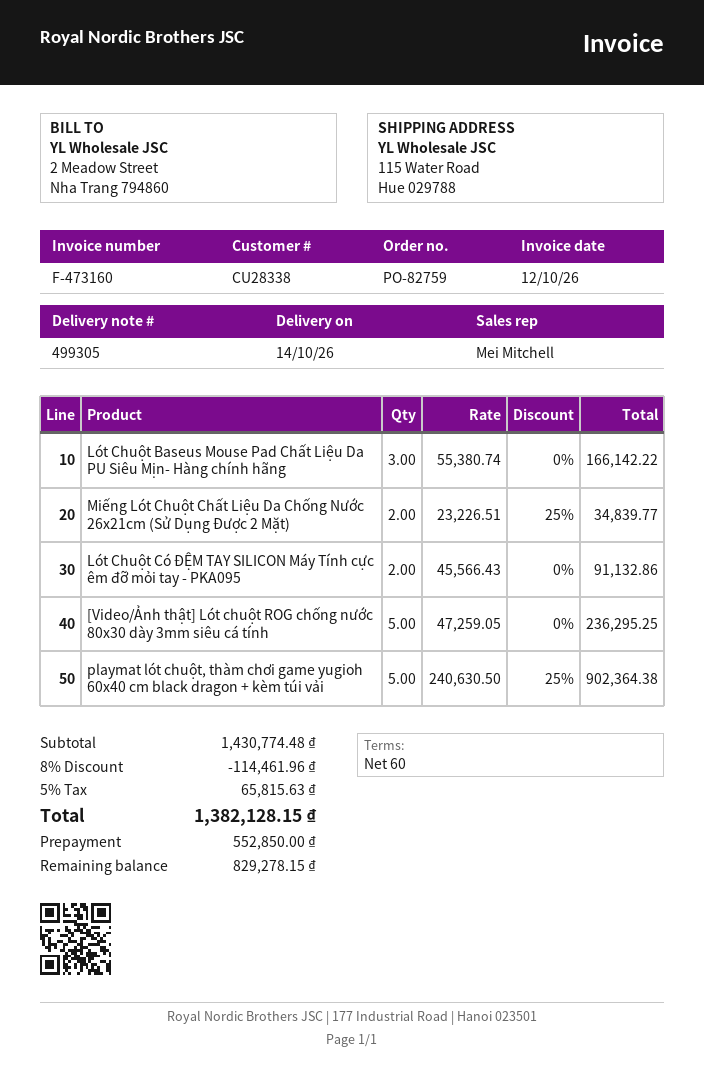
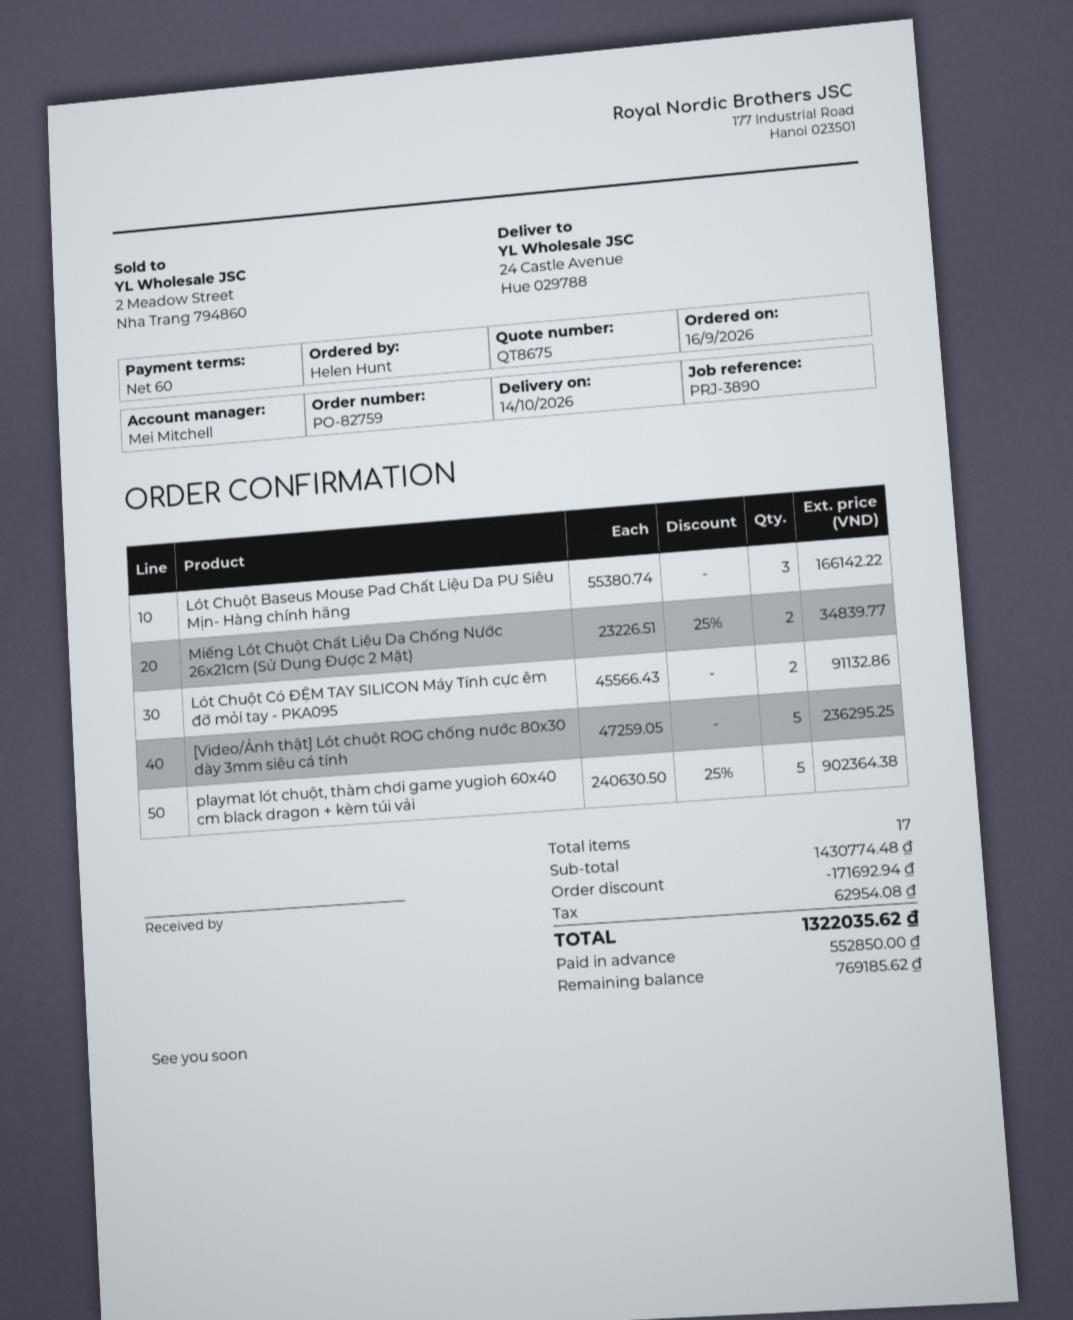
ship to: 115 Water Road, Hue 029788 -> 24 Castle Avenue, Hue 029788
discount: 114461.96 -> 171692.94
tax: 65815.63 -> 62954.08
total: 1382128.15 -> 1322035.62
balance: 829278.15 -> 769185.62

